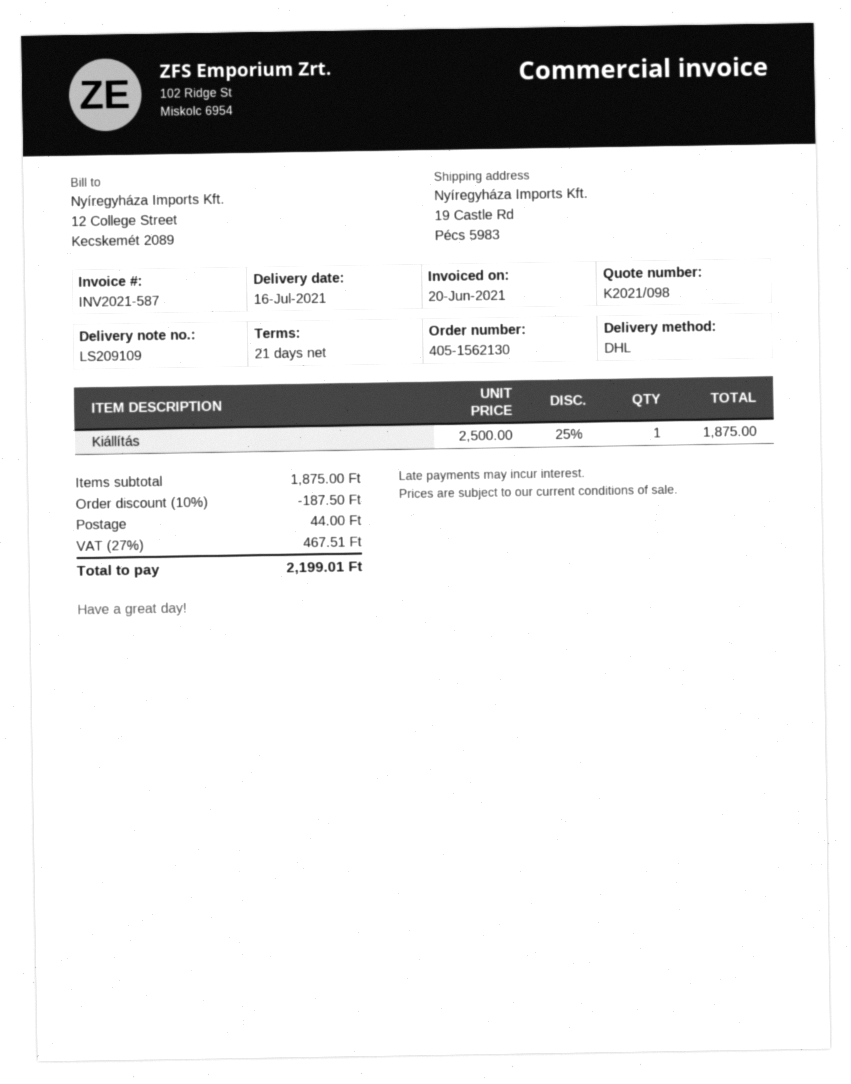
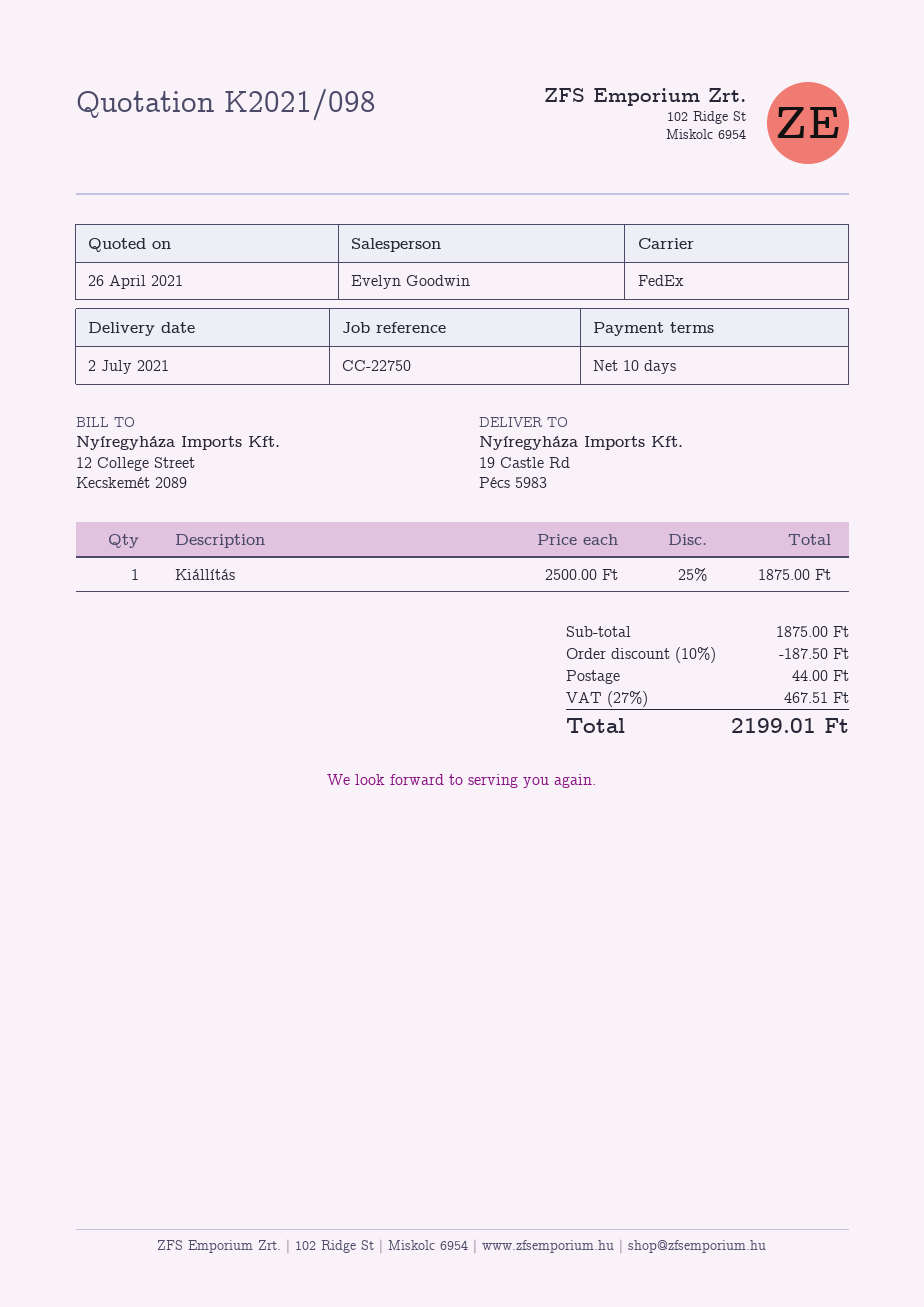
delivery date: 2021-07-16 -> 2021-07-02
payment terms: 21 days -> 10 days
shipping method: DHL -> FedEx

